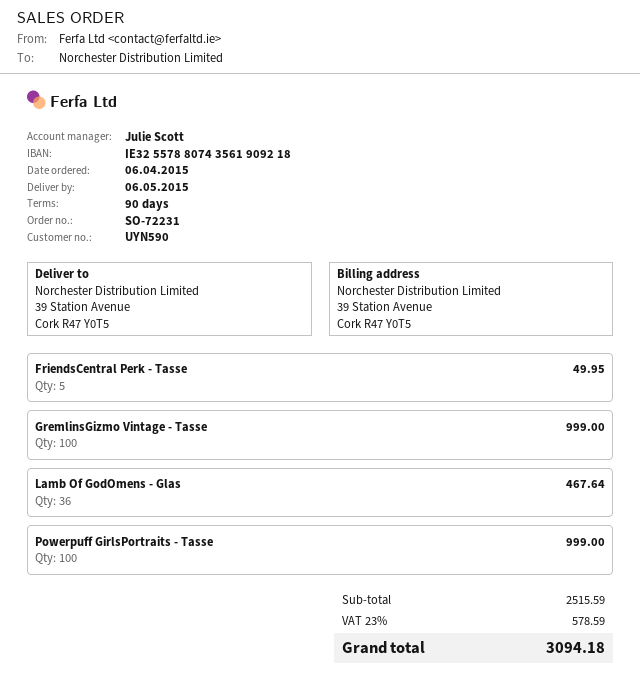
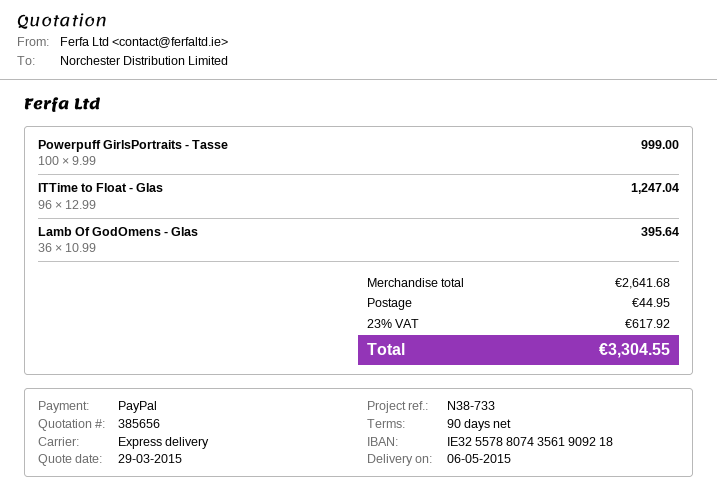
FriendsCentral Perk - Tasse: 5 for 49.95 -> none
GremlinsGizmo Vintage - Tasse: 100 for 999.00 -> none
Lamb Of GodOmens - Glas: 36 for 467.64 -> 36 for 395.64
ITTime to Float - Glas: none -> 96 for 1247.04
subtotal: 2515.59 -> 2641.68
shipping: none -> 44.95
tax: 23% = 578.59 -> 23% = 617.92
total: 3094.18 -> 3304.55

